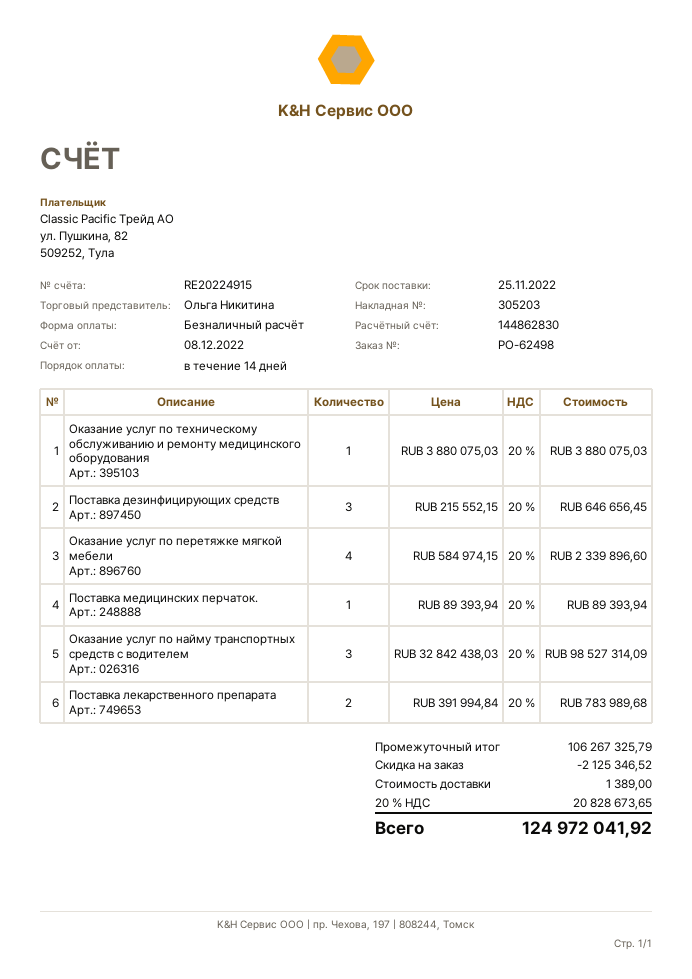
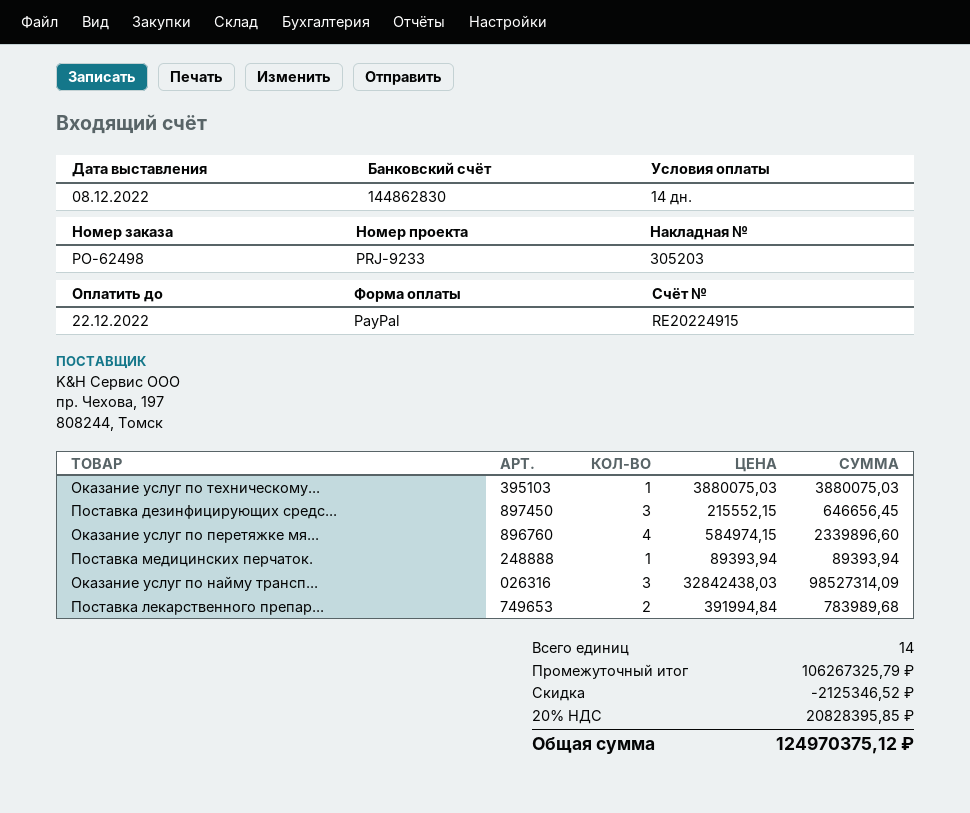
payment method: bank transfer -> PayPal
shipping: 1389.00 -> none
tax: 20% = 20828673.65 -> 20% = 20828395.85
total: 124972041.92 -> 124970375.12

